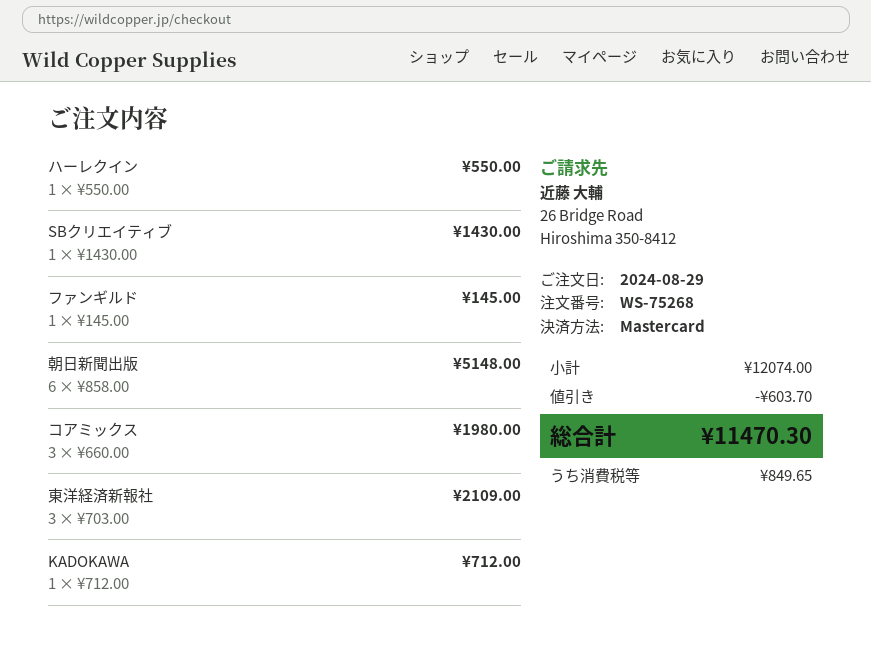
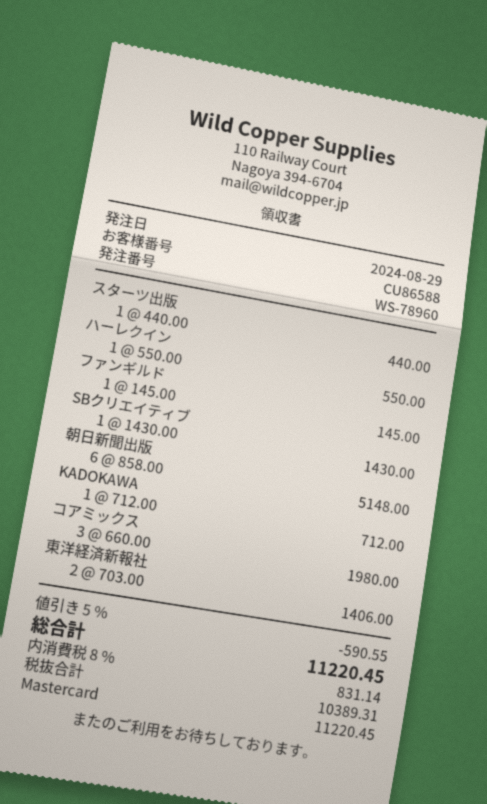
order number: WS-75268 -> WS-78960
東洋経済新報社: 3 x 703.00 = 2109.00 -> 2 x 703.00 = 1406.00
スターツ出版: none -> 1 x 440.00 = 440.00
discount: 603.70 -> 590.55
tax: 849.65 -> 831.14
total: 11470.30 -> 11220.45

